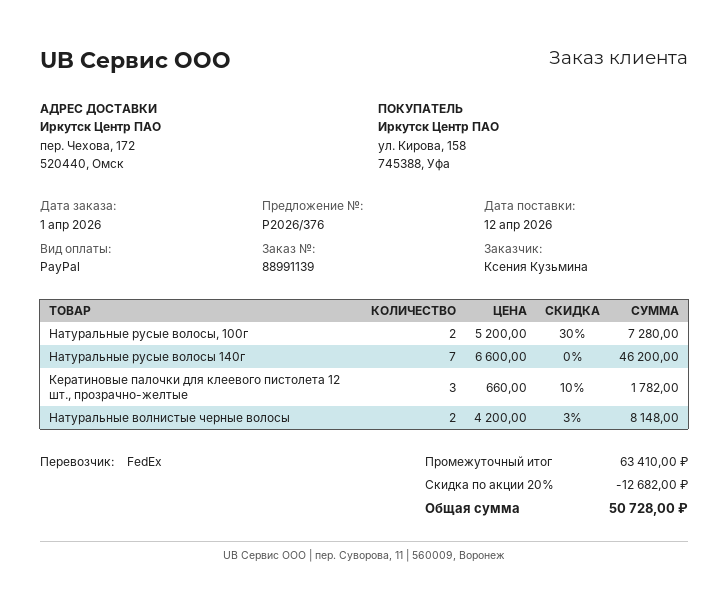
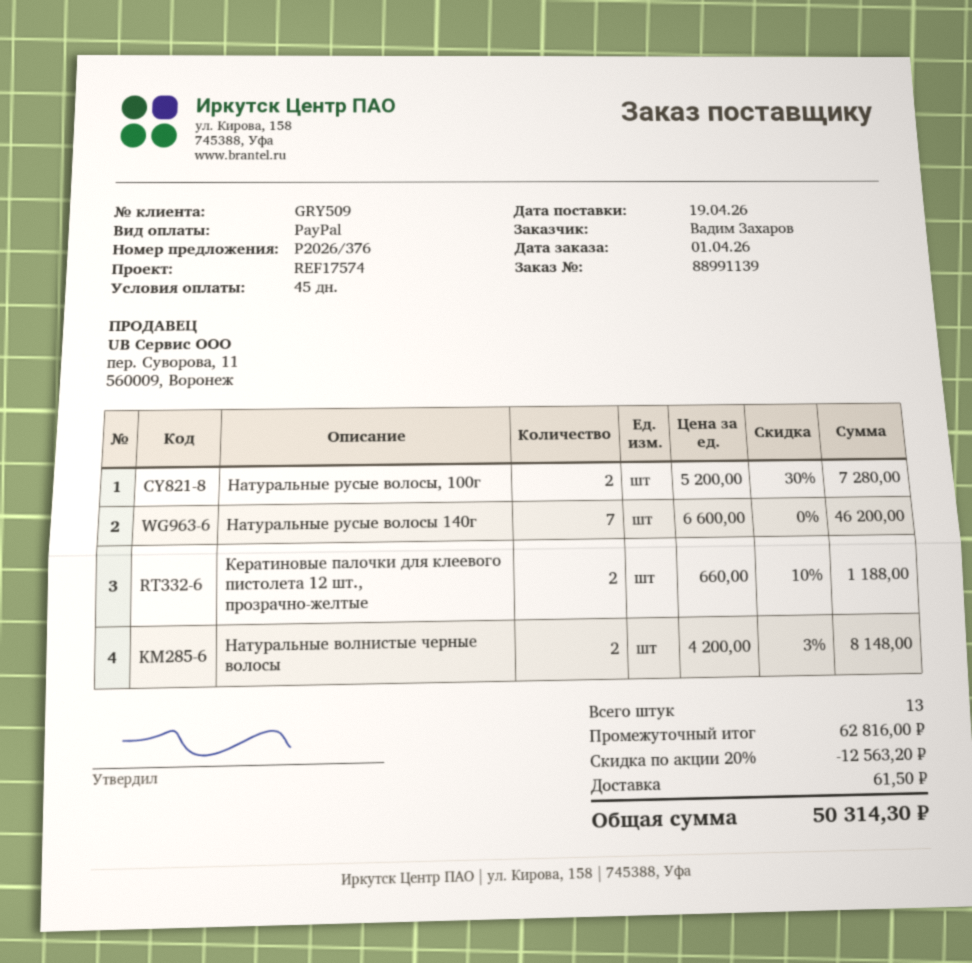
delivery date: 2026-04-12 -> 2026-04-19
ordered by: Ксения Кузьмина -> Вадим Захаров
Кератиновые палочки для клеевого пистолета 12 шт., прозрачно-желтые: 3 x 660.00 - 10% = 1782.00 -> 2 x 660.00 - 10% = 1188.00
subtotal: 63410.00 -> 62816.00
discount: 20% = 12682.00 -> 20% = 12563.20
shipping: none -> 61.50
total: 50728.00 -> 50314.30

